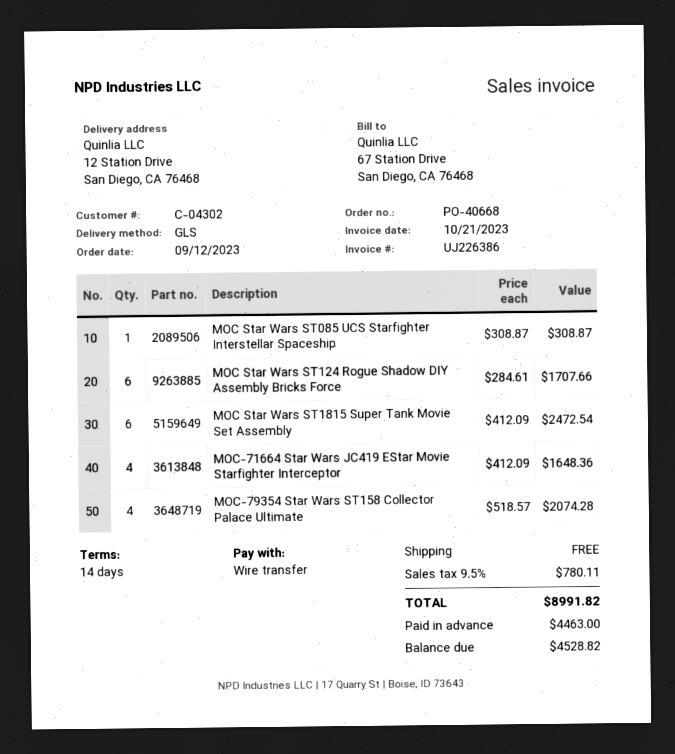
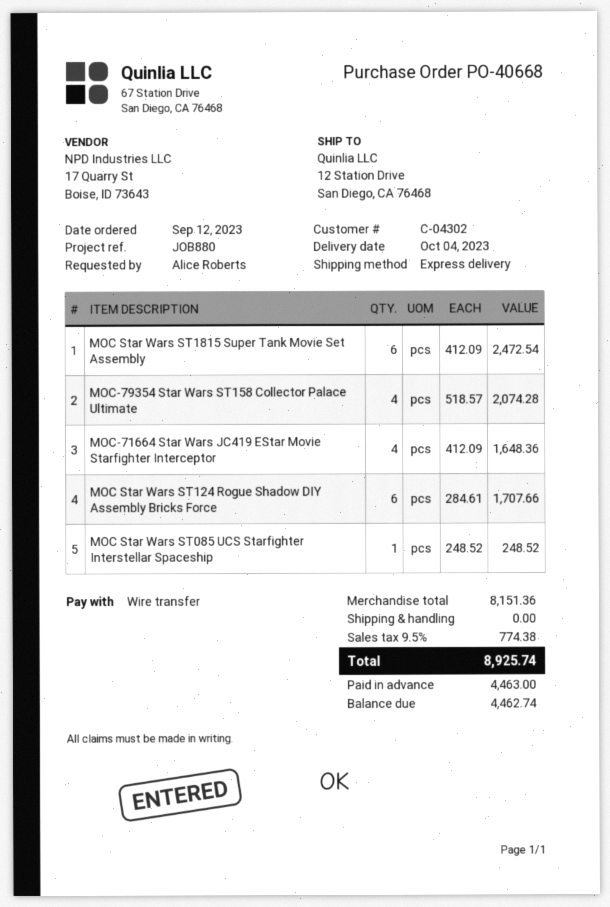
shipping method: GLS -> express
MOC Star Wars ST085 UCS Starfighter Interstellar Spaceship: 1 x 308.87 = 308.87 -> 1 x 248.52 = 248.52
tax: 9.5% = 780.11 -> 9.5% = 774.38
total: 8991.82 -> 8925.74
balance: 4528.82 -> 4462.74

